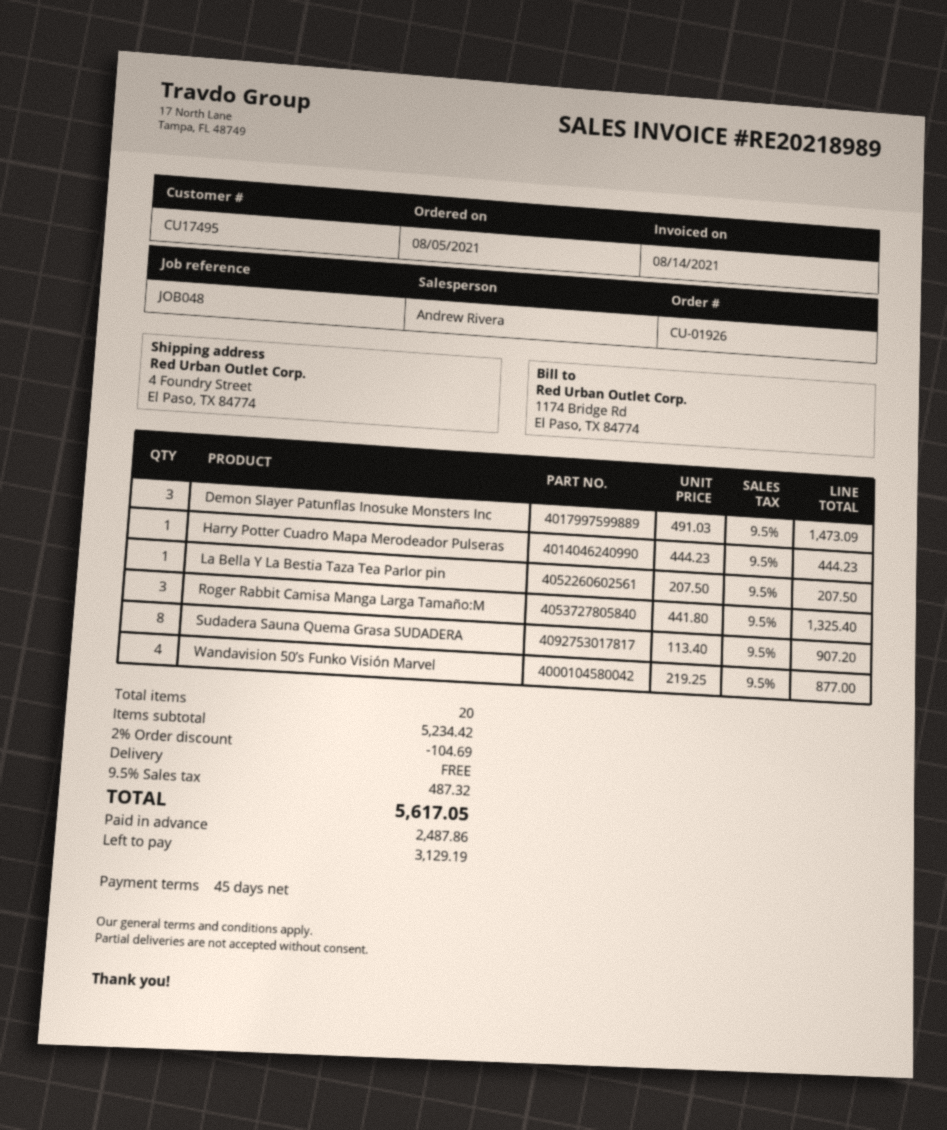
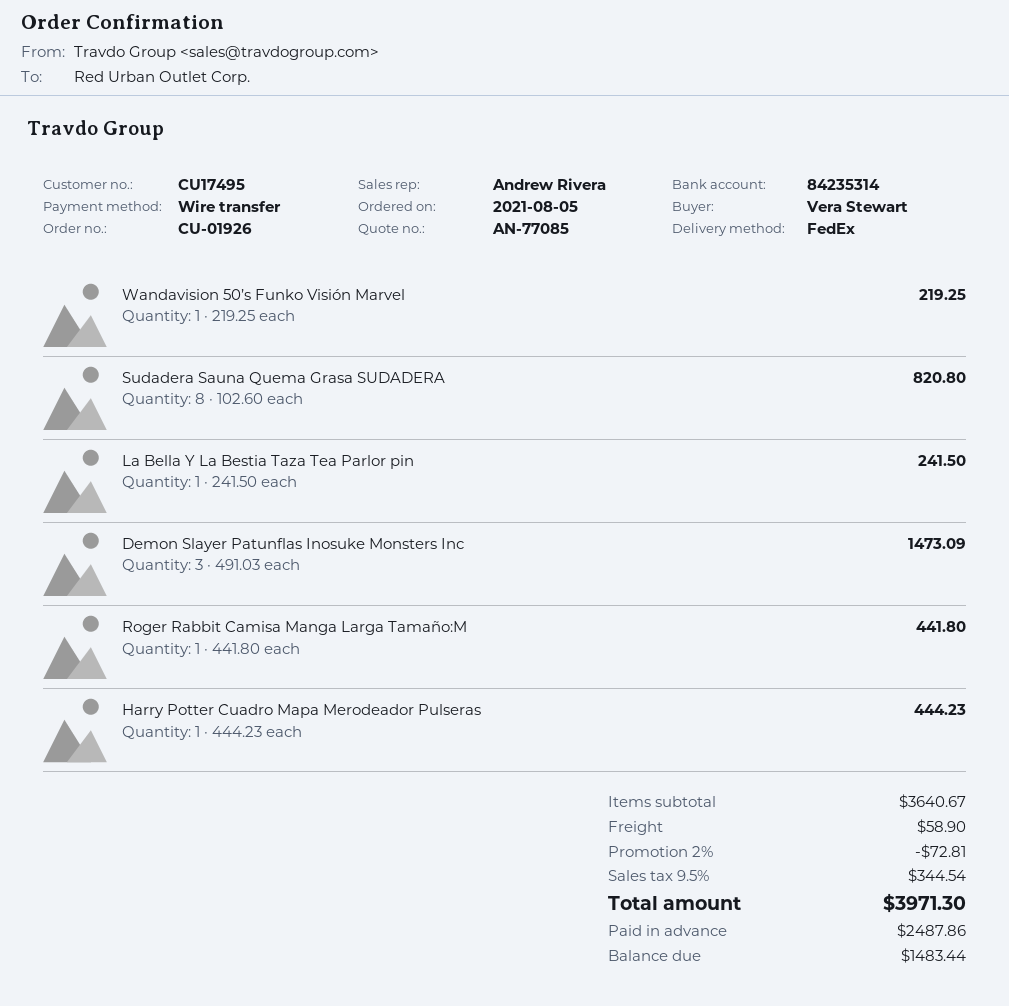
La Bella Y La Bestia Taza Tea Parlor pin: 1 x 207.50 = 207.50 -> 1 x 241.50 = 241.50
Roger Rabbit Camisa Manga Larga Tamaño:M: 3 x 441.80 = 1325.40 -> 1 x 441.80 = 441.80
Sudadera Sauna Quema Grasa SUDADERA: 8 x 113.40 = 907.20 -> 8 x 102.60 = 820.80
Wandavision 50’s Funko Visión Marvel: 4 x 219.25 = 877.00 -> 1 x 219.25 = 219.25
subtotal: 5234.42 -> 3640.67
discount: 2% = 104.69 -> 2% = 72.81
shipping: 0.00 -> 58.90
tax: 9.5% = 487.32 -> 9.5% = 344.54
total: 5617.05 -> 3971.30
balance: 3129.19 -> 1483.44

